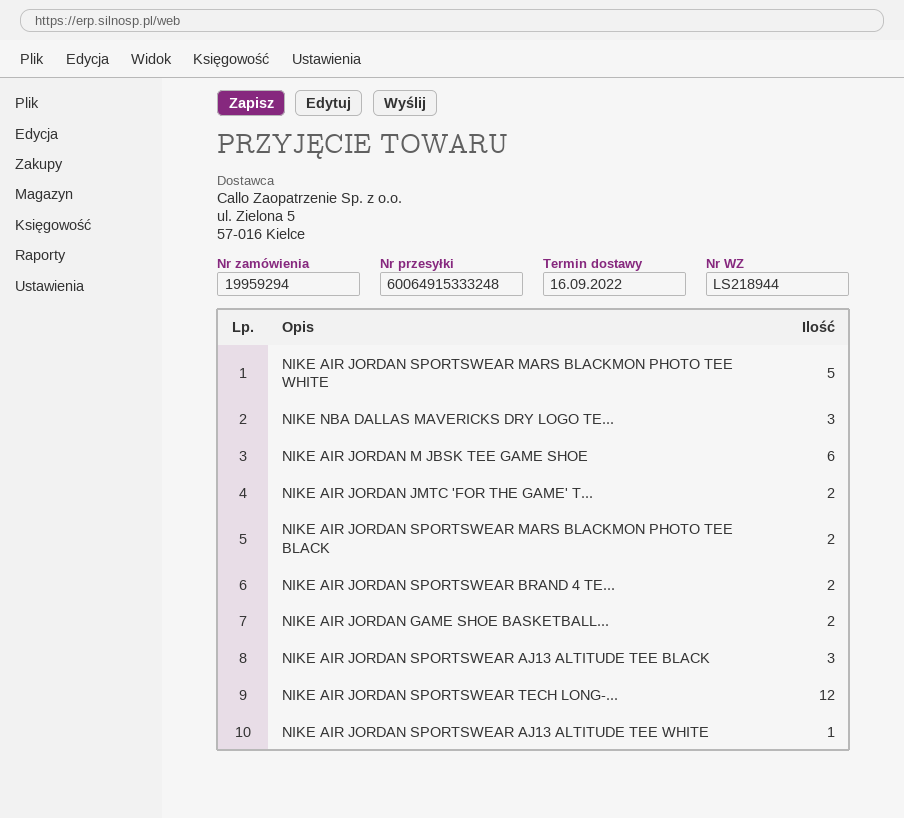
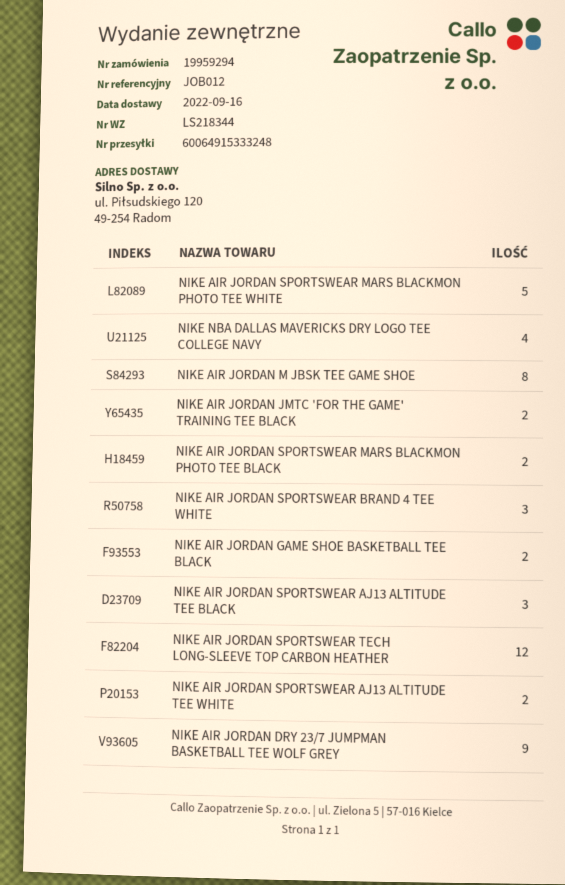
delivery note number: LS218944 -> LS218344
NIKE NBA DALLAS MAVERICKS DRY LOGO TE...: 3 -> 4
NIKE AIR JORDAN M JBSK TEE GAME SHOE: 6 -> 8
NIKE AIR JORDAN SPORTSWEAR BRAND 4 TE...: 2 -> 3
NIKE AIR JORDAN SPORTSWEAR AJ13 ALTITUDE TEE WHITE: 1 -> 2
NIKE AIR JORDAN DRY 23/7 JUMPMAN BASKETBALL TEE WOLF GREY: none -> 9

